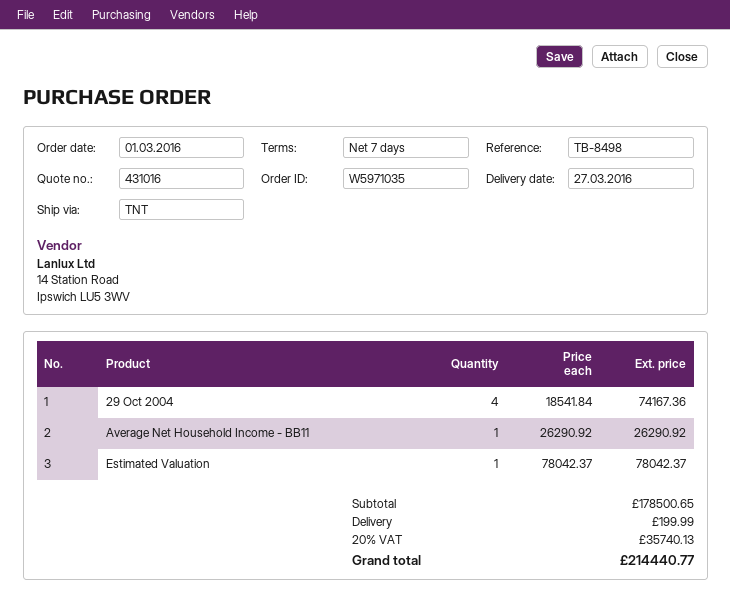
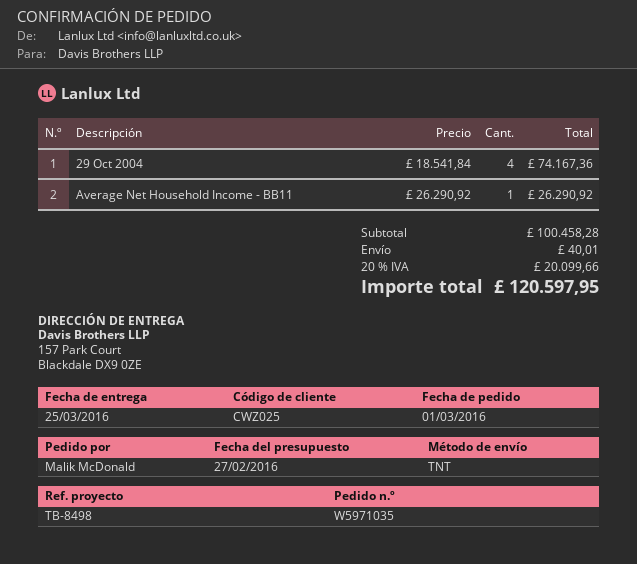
delivery date: 2016-03-27 -> 2016-03-25
Estimated Valuation: 1 x 78042.37 = 78042.37 -> none
subtotal: 178500.65 -> 100458.28
shipping: 199.99 -> 40.01
tax: 20% = 35740.13 -> 20% = 20099.66
total: 214440.77 -> 120597.95

